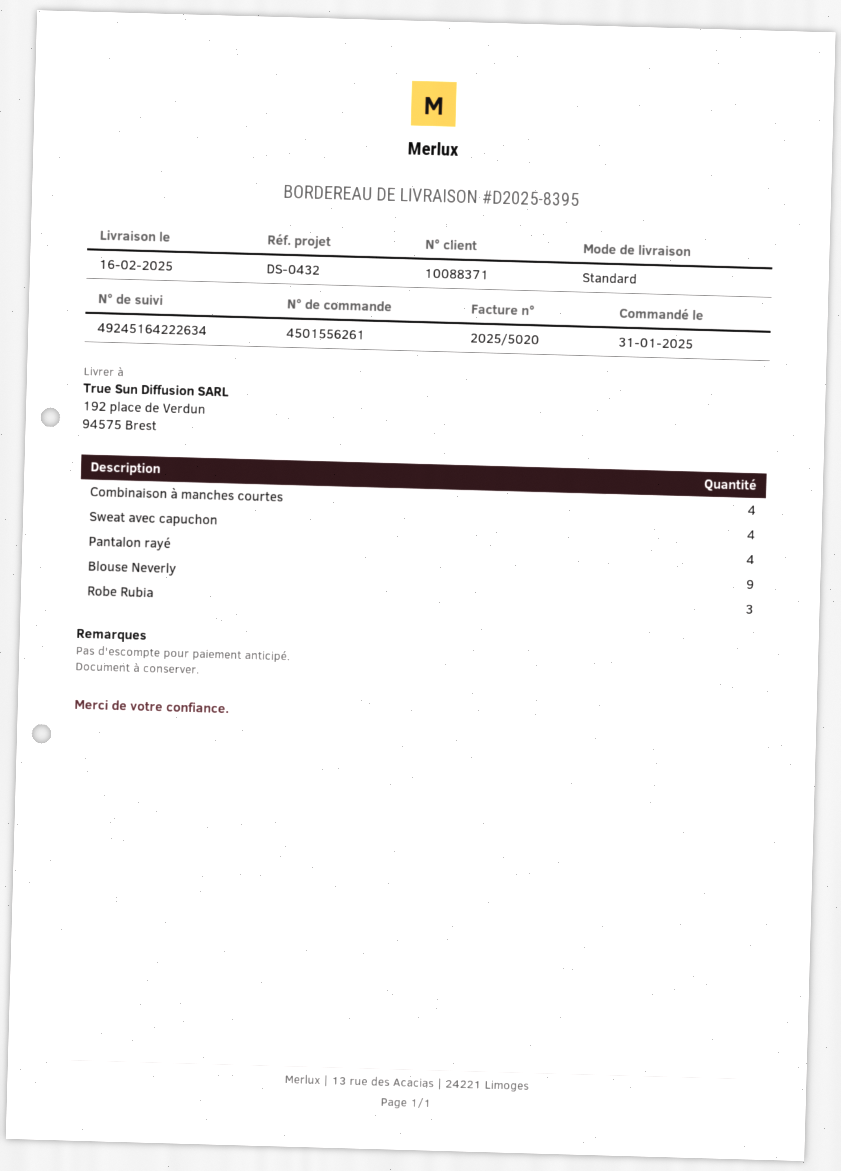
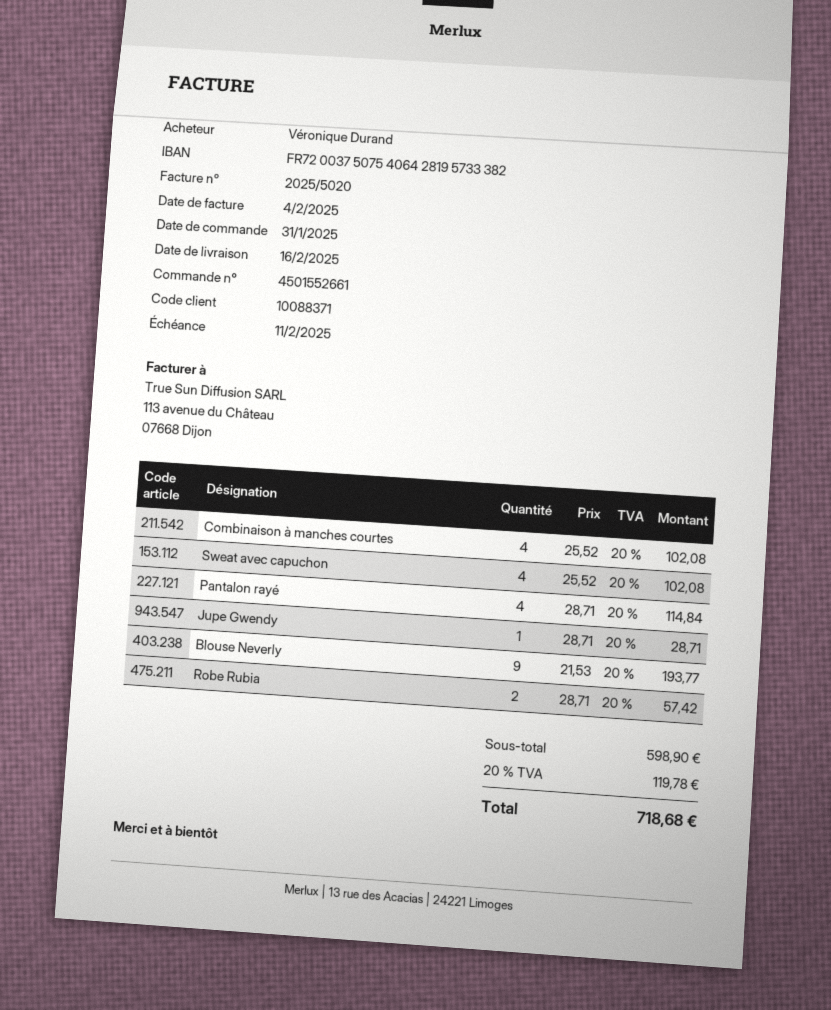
order number: 4501556261 -> 4501552661
Robe Rubia: 3 -> 2
Jupe Gwendy: none -> 1

